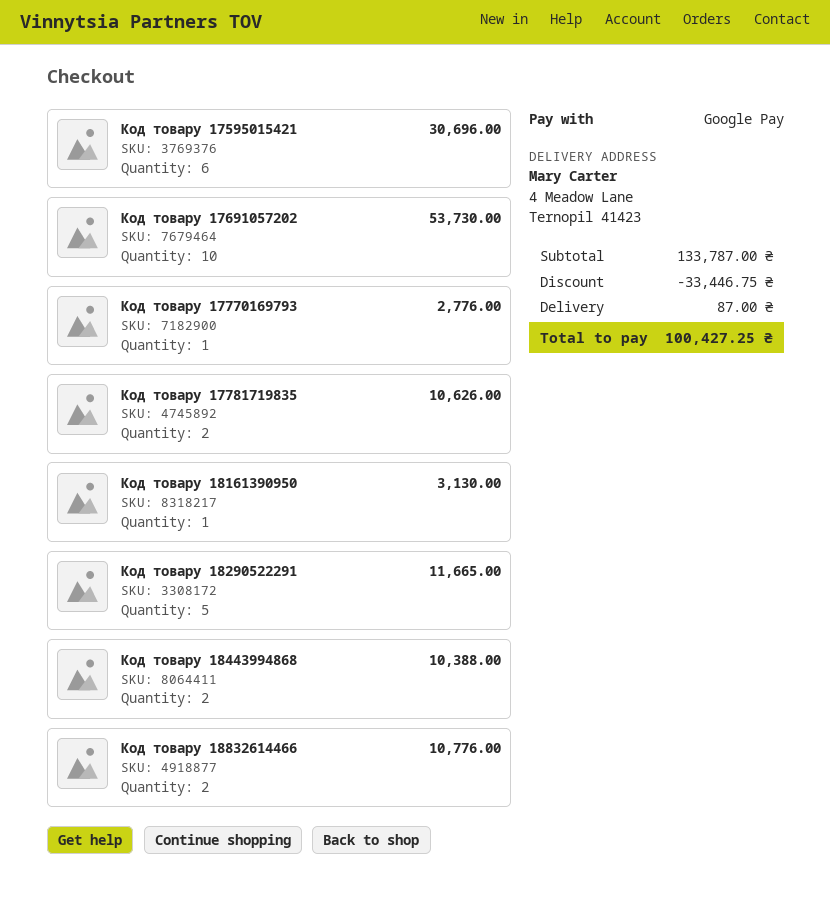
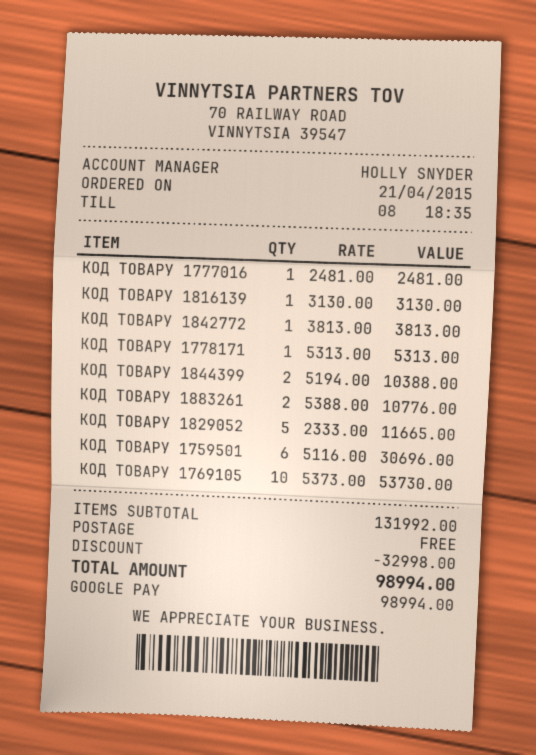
Код товару 17770169793: 1 for 2776.00 -> 1 for 2481.00
Код товару 17781719835: 2 for 10626.00 -> 1 for 5313.00
КОД ТОВАРУ 1842772: none -> 1 for 3813.00
subtotal: 133787.00 -> 131992.00
discount: 33446.75 -> 32998.00
shipping: 87.00 -> 0.00
total: 100427.25 -> 98994.00

